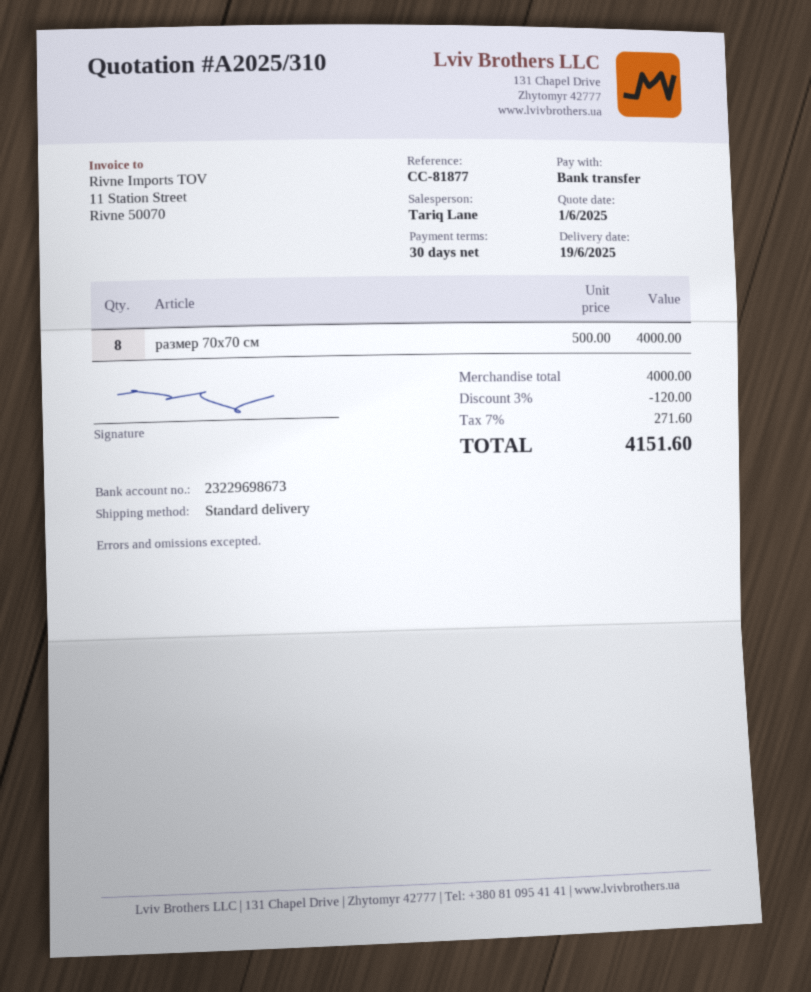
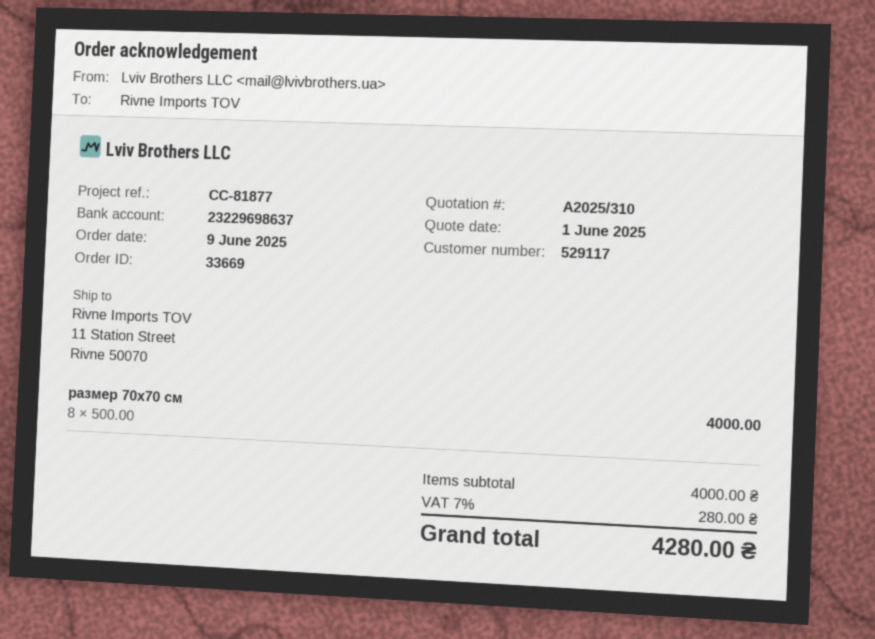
bank account: 23229698673 -> 23229698637
discount: 3% = 120.00 -> none
tax: 7% = 271.60 -> 7% = 280.00
total: 4151.60 -> 4280.00

